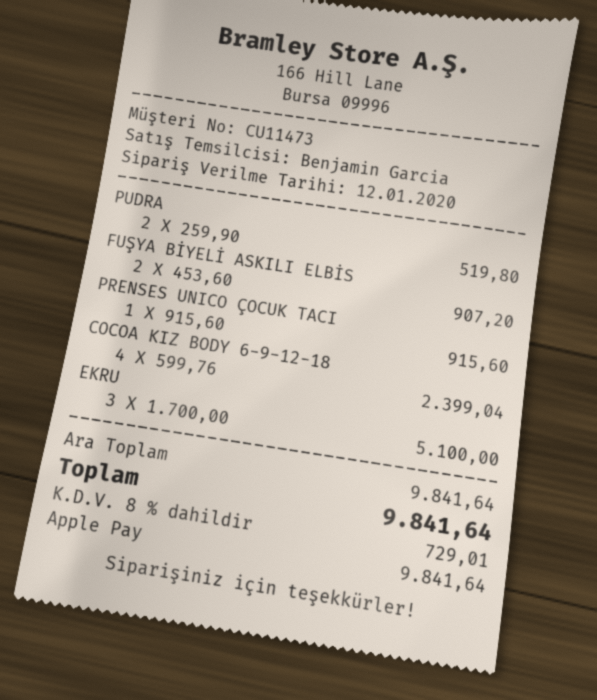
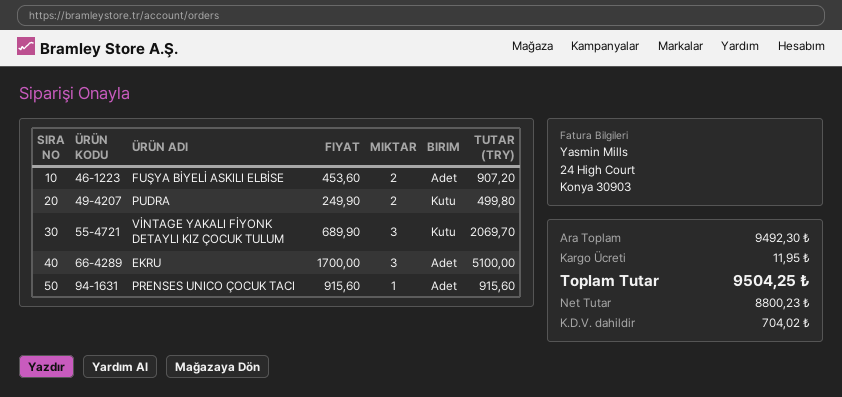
PUDRA: 2 x 259.90 = 519.80 -> 2 x 249.90 = 499.80
COCOA KIZ BODY 6-9-12-18: 4 x 599.76 = 2399.04 -> none
VİNTAGE YAKALI FİYONK DETAYLI KIZ ÇOCUK TULUM: none -> 3 x 689.90 = 2069.70
subtotal: 9841.64 -> 9492.30
shipping: none -> 11.95
tax: 729.01 -> 704.02
total: 9841.64 -> 9504.25

